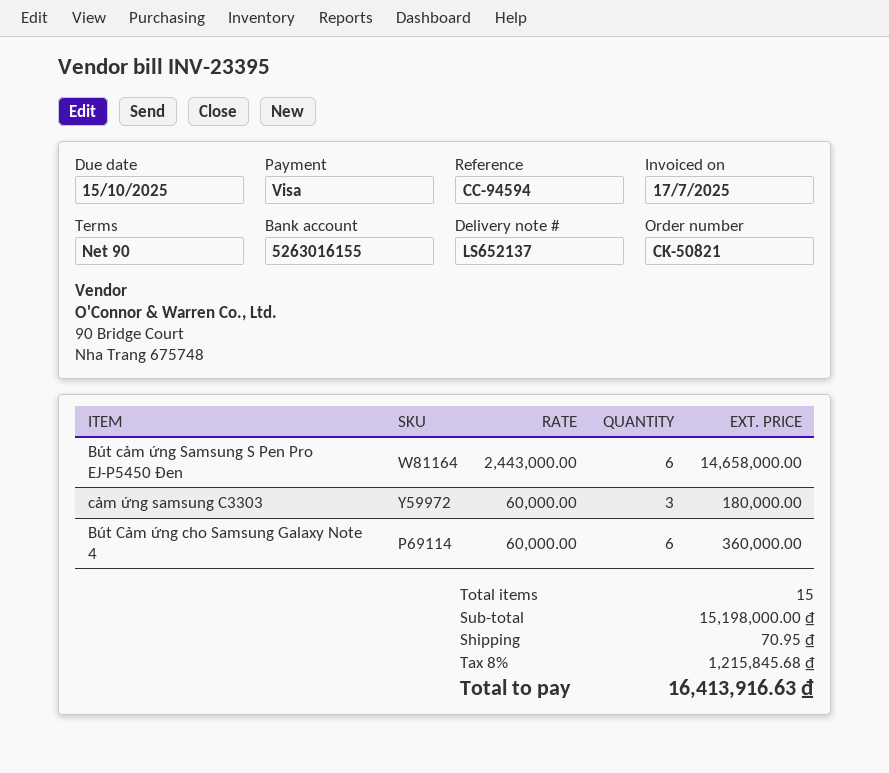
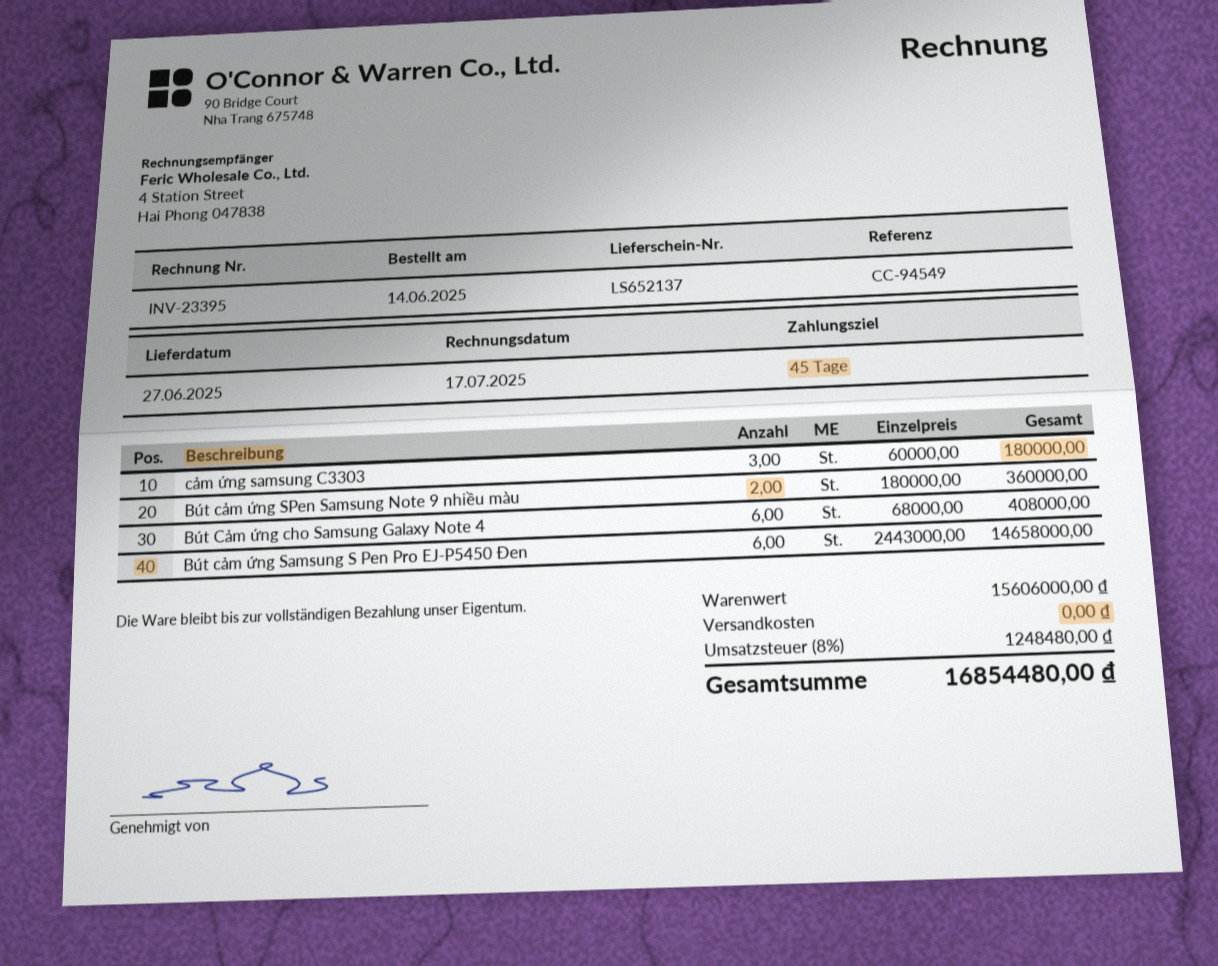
payment terms: 90 days -> 45 days
reference: CC-94594 -> CC-94549
Bút Cảm ứng cho Samsung Galaxy Note 4: 6 x 60000.00 = 360000.00 -> 6 x 68000.00 = 408000.00
Bút cảm ứng SPen Samsung Note 9 nhiều màu: none -> 2 x 180000.00 = 360000.00
subtotal: 15198000.00 -> 15606000.00
shipping: 70.95 -> 0.00
tax: 8% = 1215845.68 -> 8% = 1248480.00
total: 16413916.63 -> 16854480.00

